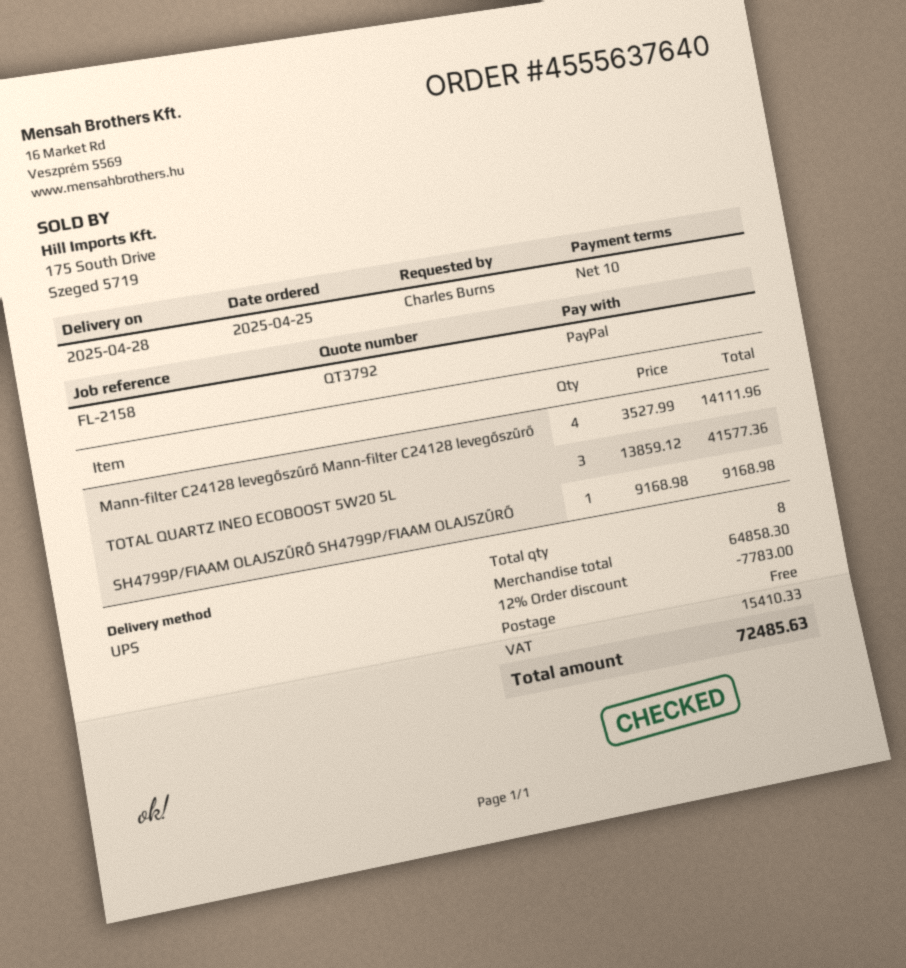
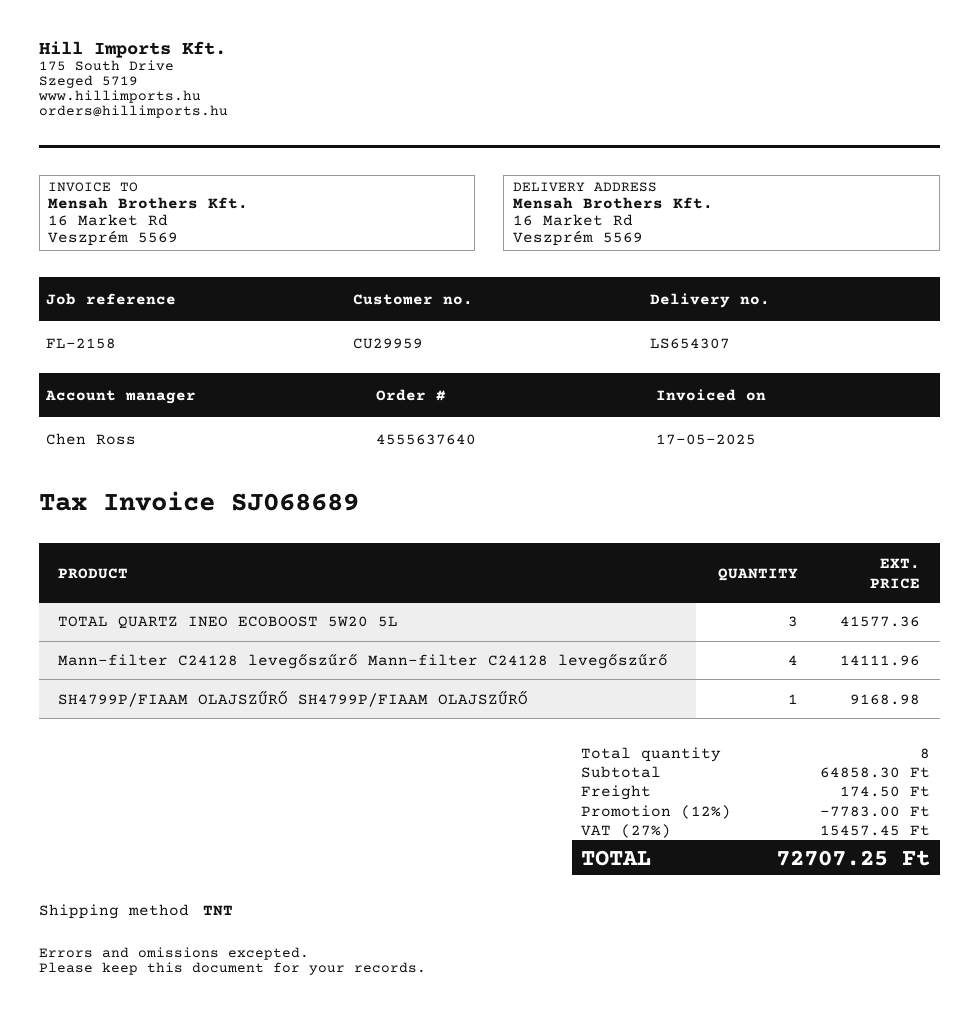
shipping method: UPS -> TNT
shipping: 0.00 -> 174.50
tax: 15410.33 -> 15457.45
total: 72485.63 -> 72707.25

